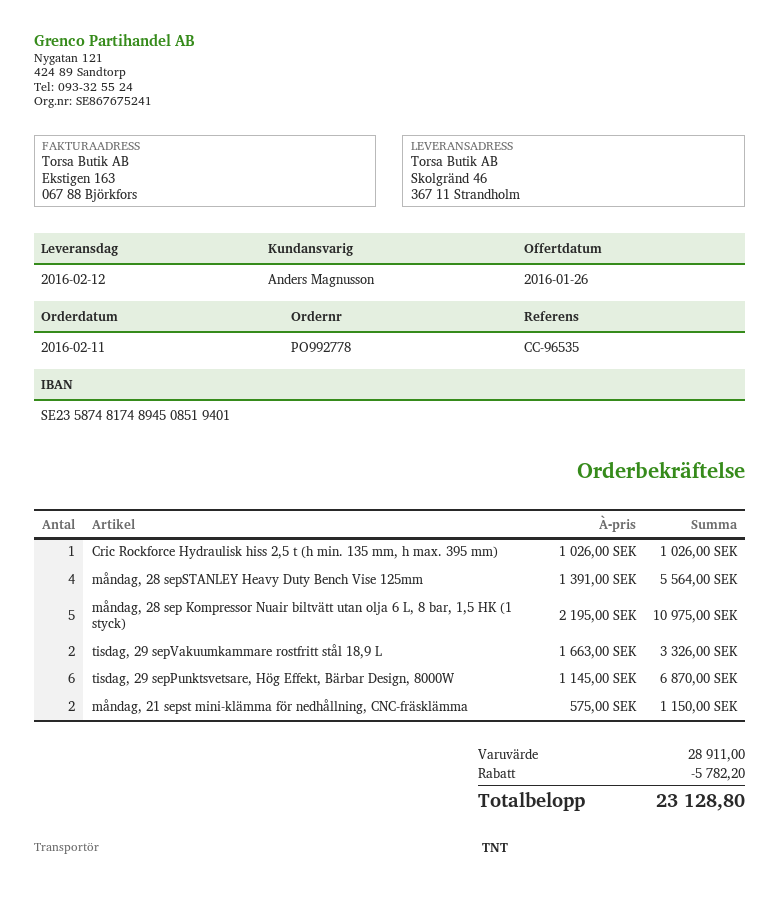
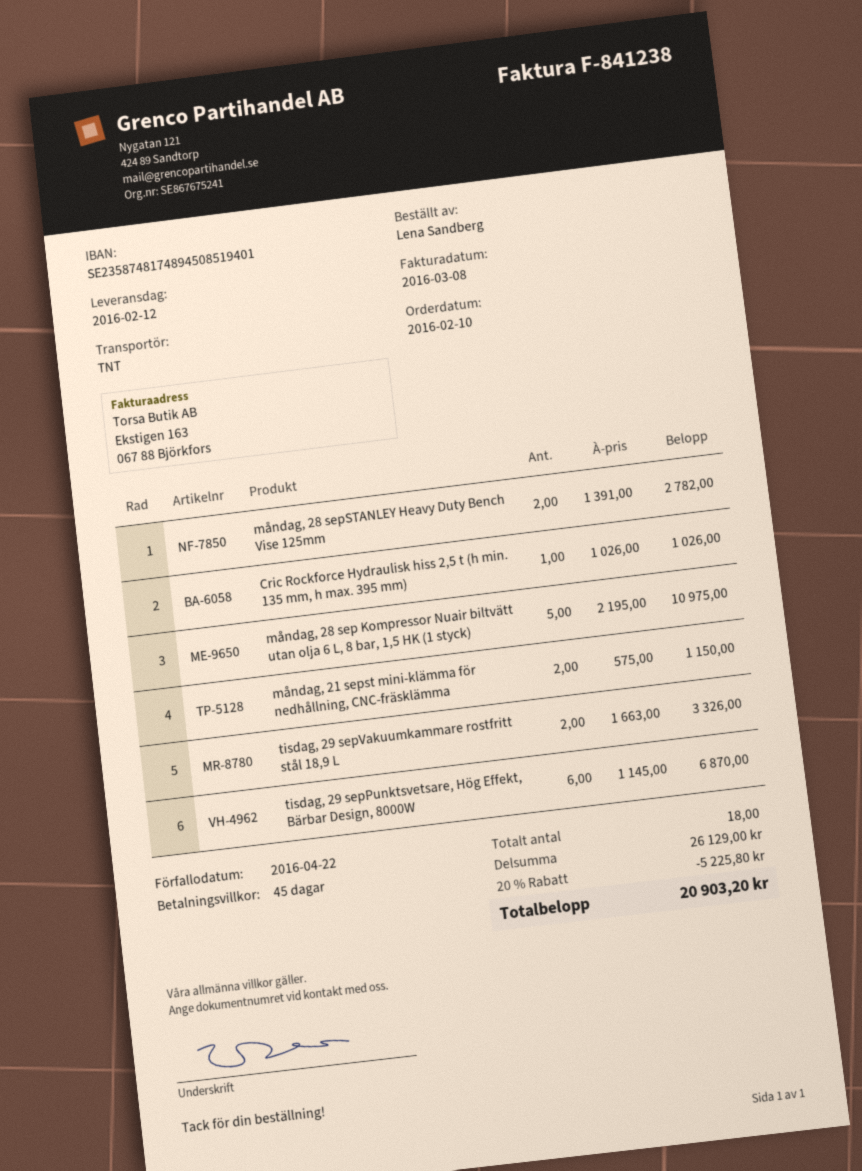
order date: 2016-02-11 -> 2016-02-10
måndag, 28 sepSTANLEY Heavy Duty Bench Vise 125mm: 4 x 1391.00 = 5564.00 -> 2 x 1391.00 = 2782.00
subtotal: 28911.00 -> 26129.00
discount: 5782.20 -> 5225.80
total: 23128.80 -> 20903.20

